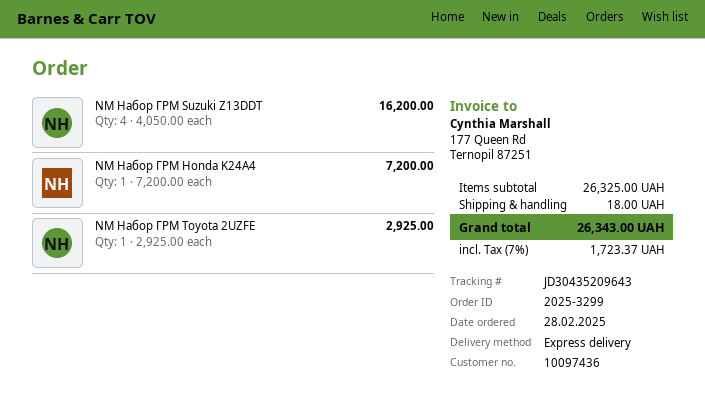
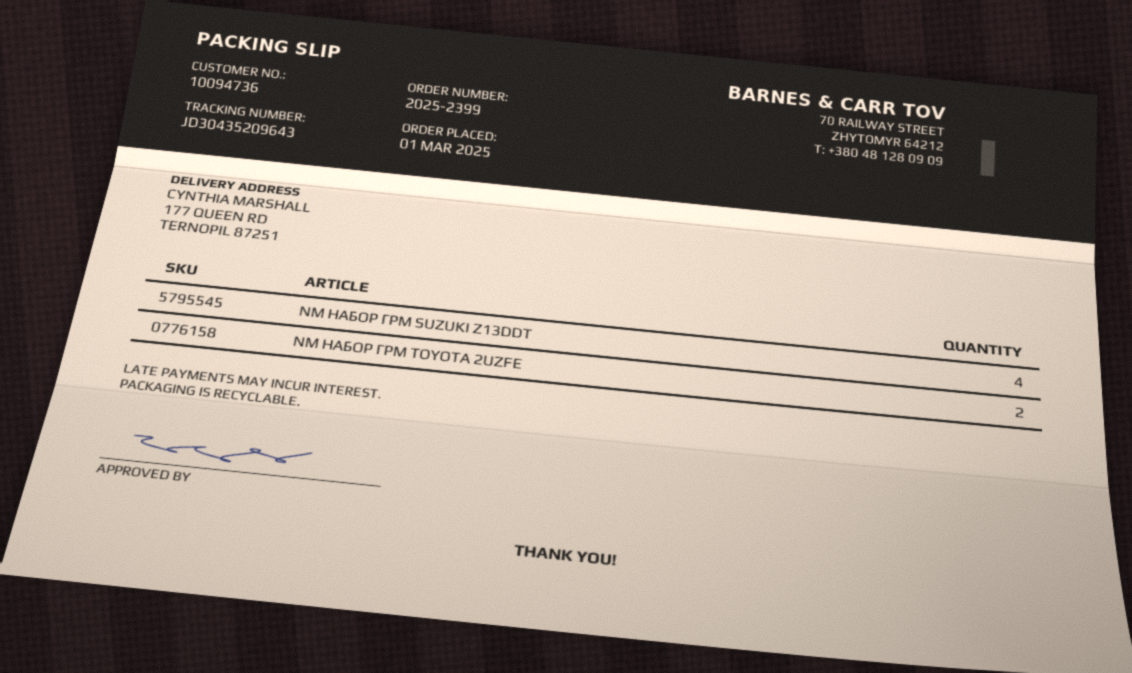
order number: 2025-3299 -> 2025-2399
order date: 2025-02-28 -> 2025-03-01
customer number: 10097436 -> 10094736
NM Набор ГРМ Honda K24A4: 1 -> none
NM Набор ГРМ Toyota 2UZFE: 1 -> 2

